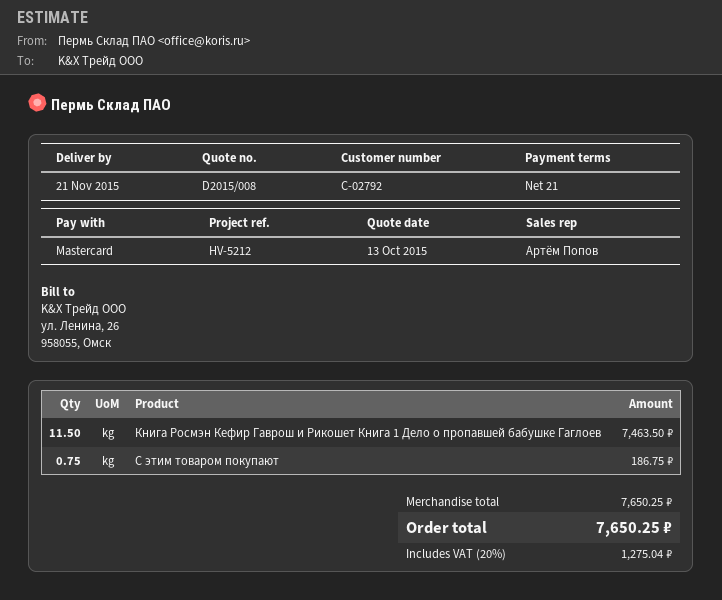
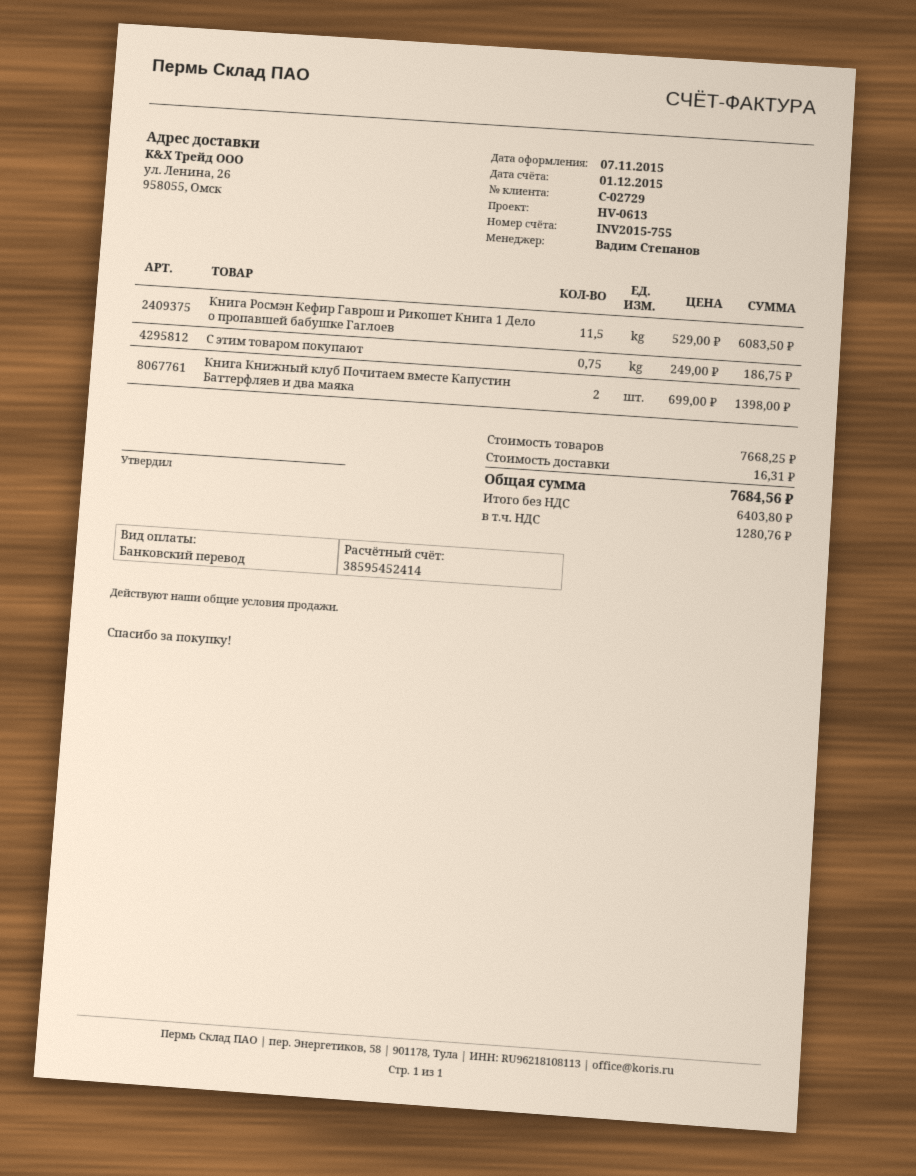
customer number: C-02792 -> C-02729
reference: HV-5212 -> HV-0613
sales rep: Артём Попов -> Вадим Степанов
payment method: Mastercard -> bank transfer
Книга Росмэн Кефир Гаврош и Рикошет Книга 1 Дело о пропавшей бабушке Гаглоев: 11.5 for 7463.50 -> 11.5 for 6083.50
Книга Книжный клуб Почитаем вместе Капустин Баттерфляев и два маяка: none -> 2 for 1398.00
subtotal: 7650.25 -> 7668.25
shipping: none -> 16.31
tax: 1275.04 -> 1280.76
total: 7650.25 -> 7684.56

